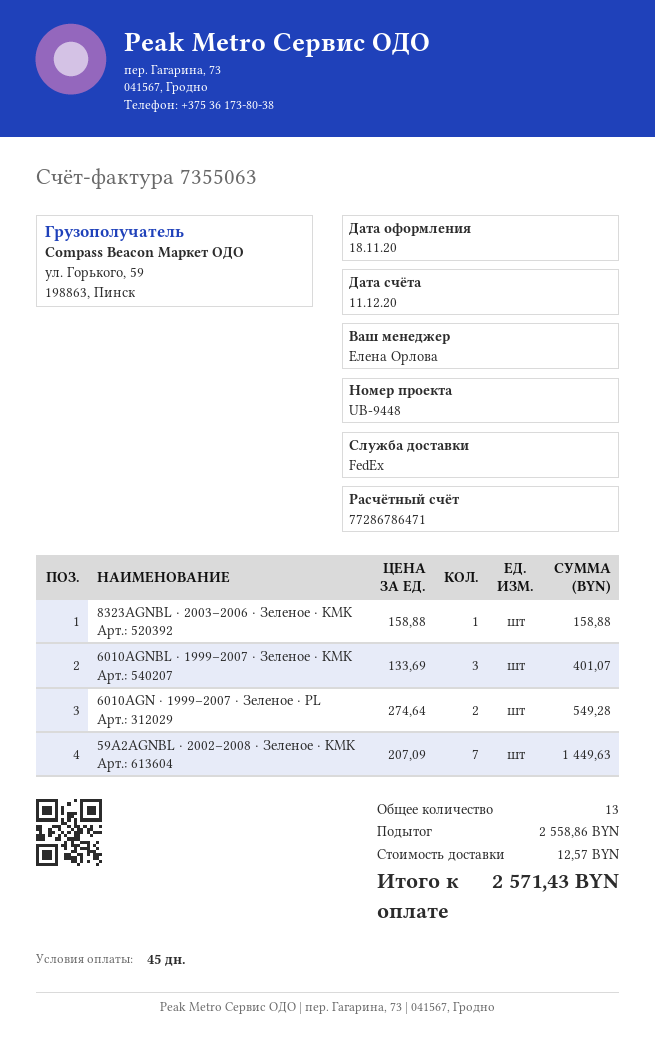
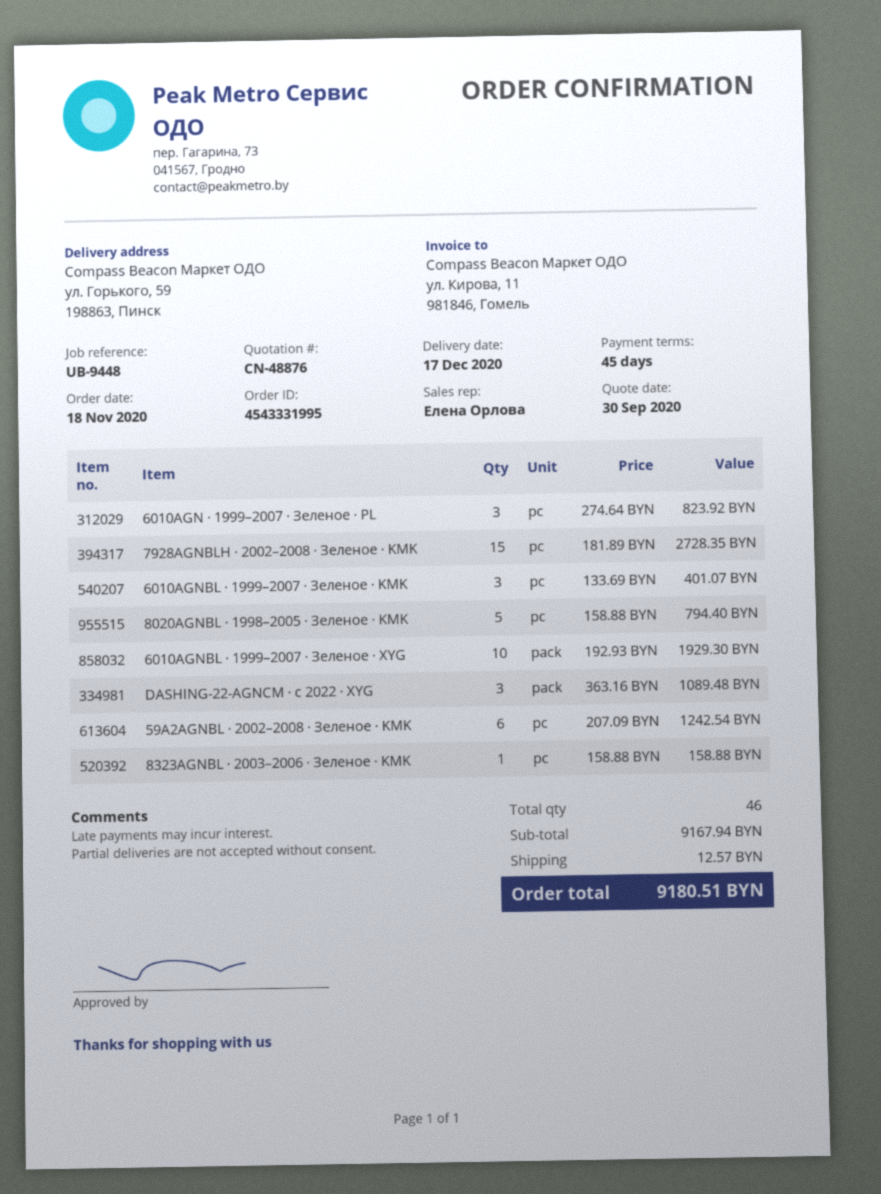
6010AGN · 1999–2007 · Зеленое · PL: 2 x 274.64 = 549.28 -> 3 x 274.64 = 823.92
59A2AGNBL · 2002–2008 · Зеленое · KMK: 7 x 207.09 = 1449.63 -> 6 x 207.09 = 1242.54
7928AGNBLH · 2002–2008 · Зеленое · KMK: none -> 15 x 181.89 = 2728.35
8020AGNBL · 1998–2005 · Зеленое · KMK: none -> 5 x 158.88 = 794.40
6010AGNBL · 1999–2007 · Зеленое · XYG: none -> 10 x 192.93 = 1929.30
DASHING-22-AGNCM · с 2022 · XYG: none -> 3 x 363.16 = 1089.48
total quantity: 13 -> 46
subtotal: 2558.86 -> 9167.94
total: 2571.43 -> 9180.51

